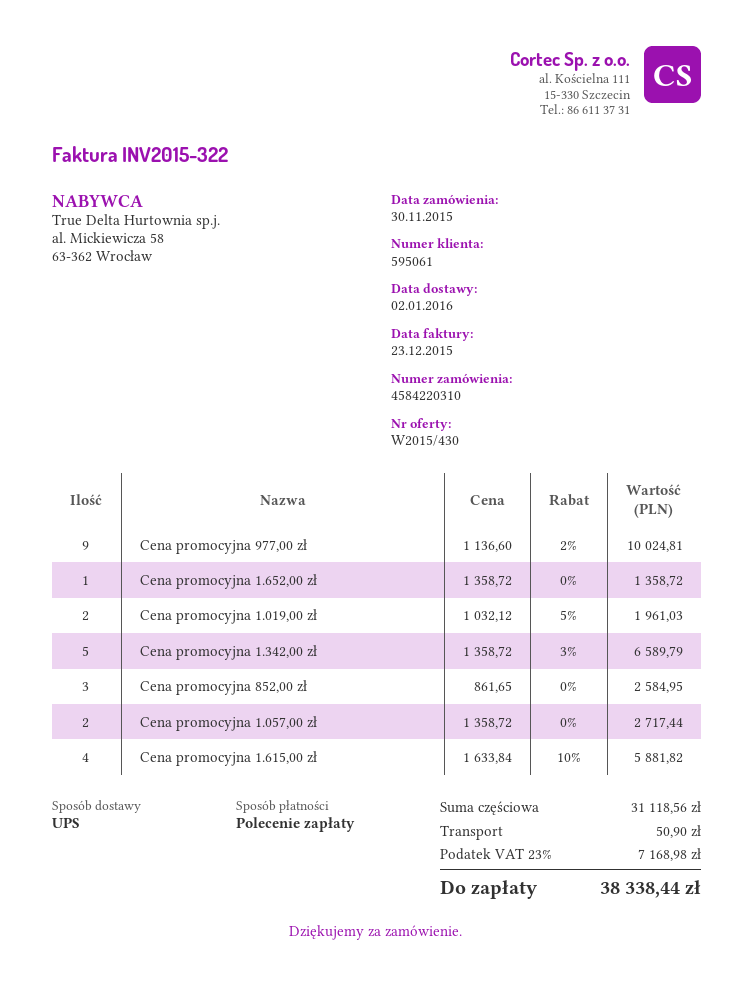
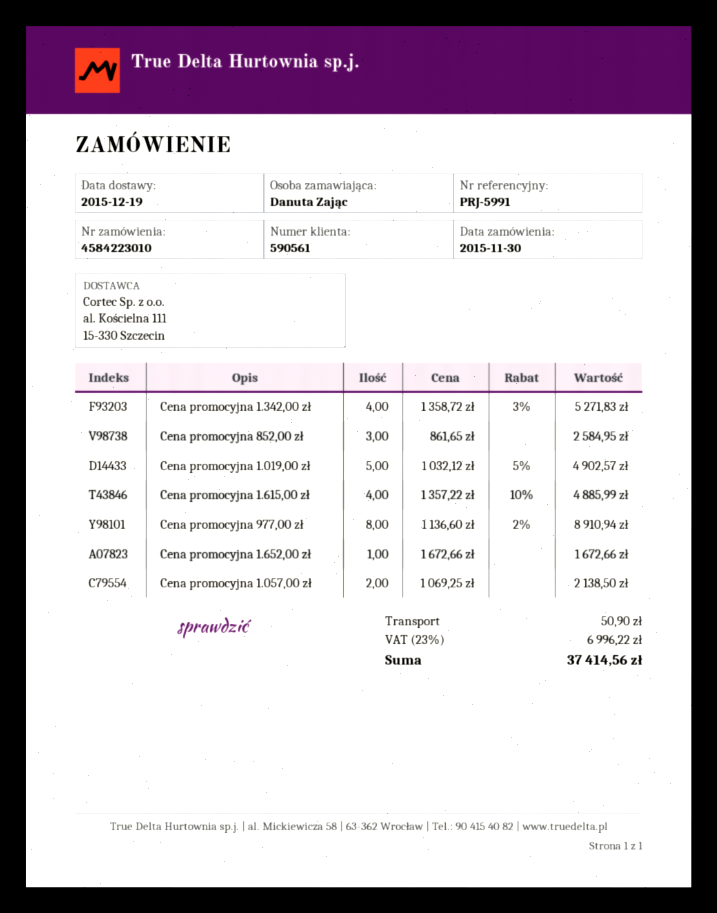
order number: 4584220310 -> 4584223010
delivery date: 2016-01-02 -> 2015-12-19
customer number: 595061 -> 590561
Cena promocyjna 977,00 zł: 9 x 1136.60 - 2% = 10024.81 -> 8 x 1136.60 - 2% = 8910.94
Cena promocyjna 1.652,00 zł: 1 x 1358.72 = 1358.72 -> 1 x 1672.66 = 1672.66
Cena promocyjna 1.019,00 zł: 2 x 1032.12 - 5% = 1961.03 -> 5 x 1032.12 - 5% = 4902.57
Cena promocyjna 1.342,00 zł: 5 x 1358.72 - 3% = 6589.79 -> 4 x 1358.72 - 3% = 5271.83
Cena promocyjna 1.057,00 zł: 2 x 1358.72 = 2717.44 -> 2 x 1069.25 = 2138.50
Cena promocyjna 1.615,00 zł: 4 x 1633.84 - 10% = 5881.82 -> 4 x 1357.22 - 10% = 4885.99
tax: 23% = 7168.98 -> 23% = 6996.22
total: 38338.44 -> 37414.56

